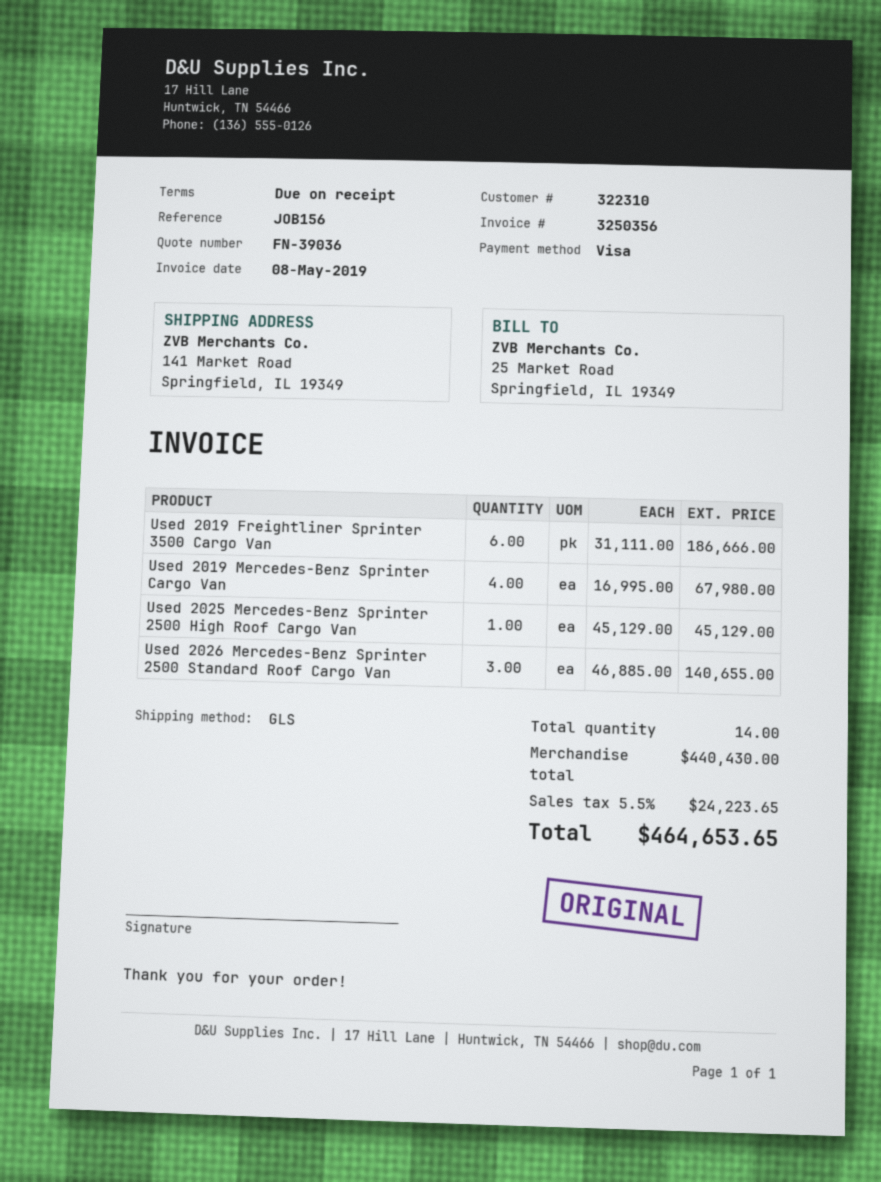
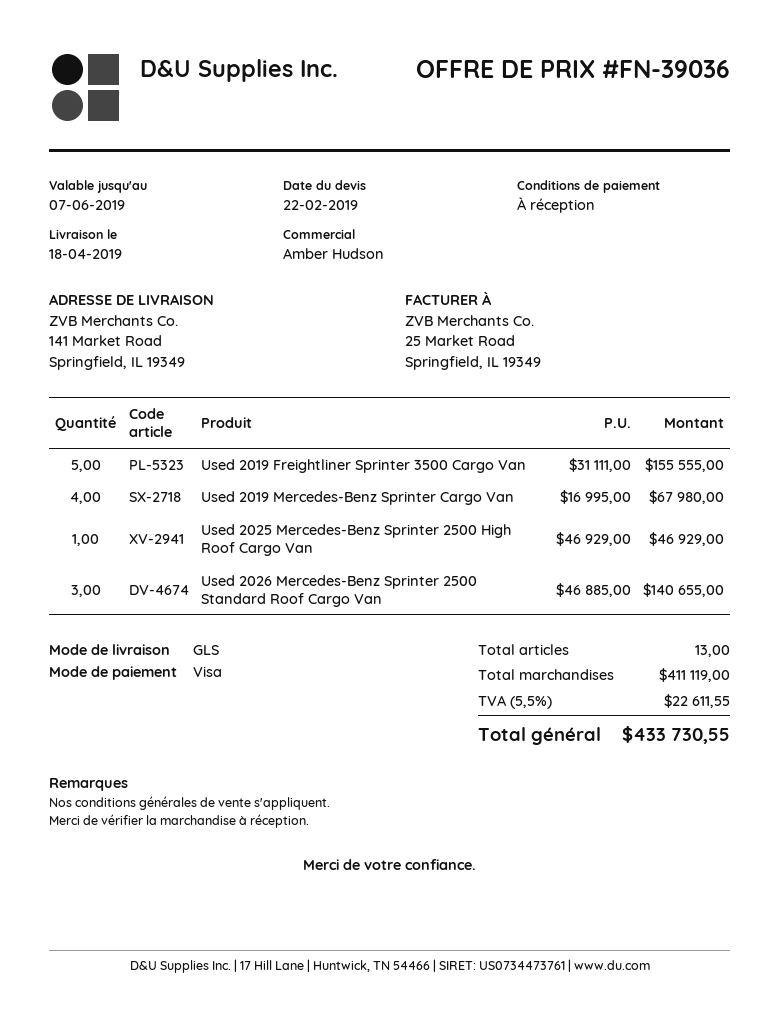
Used 2019 Freightliner Sprinter 3500 Cargo Van: 6 x 31111.00 = 186666.00 -> 5 x 31111.00 = 155555.00
Used 2025 Mercedes-Benz Sprinter 2500 High Roof Cargo Van: 1 x 45129.00 = 45129.00 -> 1 x 46929.00 = 46929.00
total quantity: 14 -> 13
subtotal: 440430.00 -> 411119.00
tax: 5.5% = 24223.65 -> 5.5% = 22611.55
total: 464653.65 -> 433730.55

